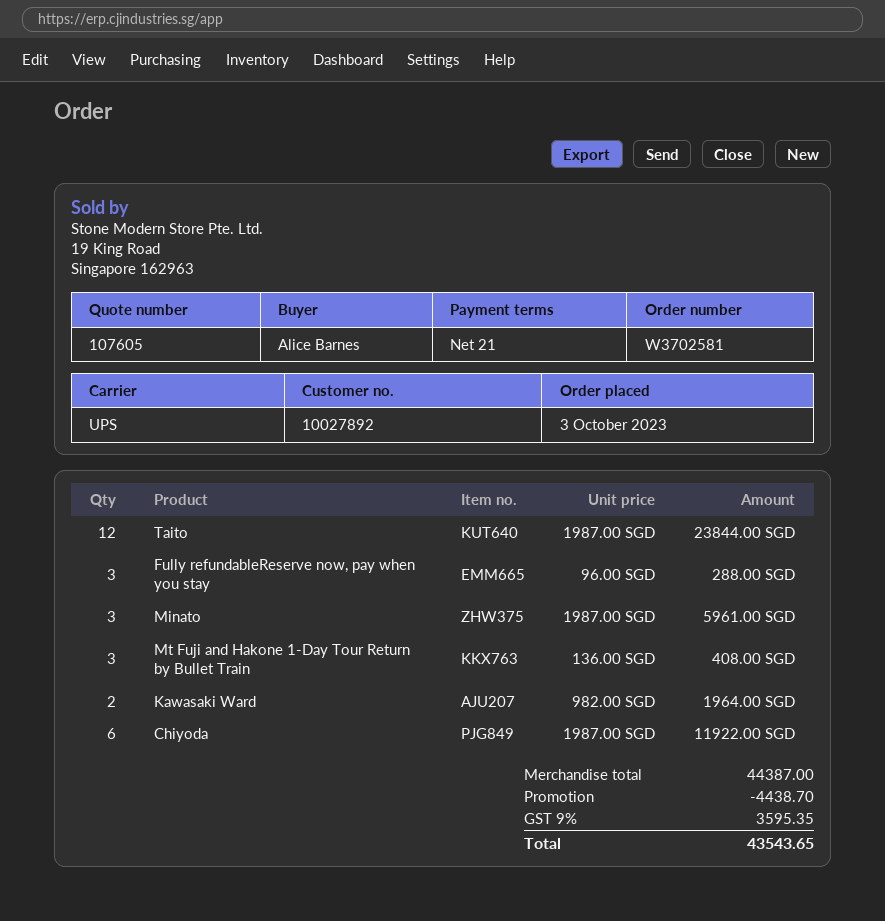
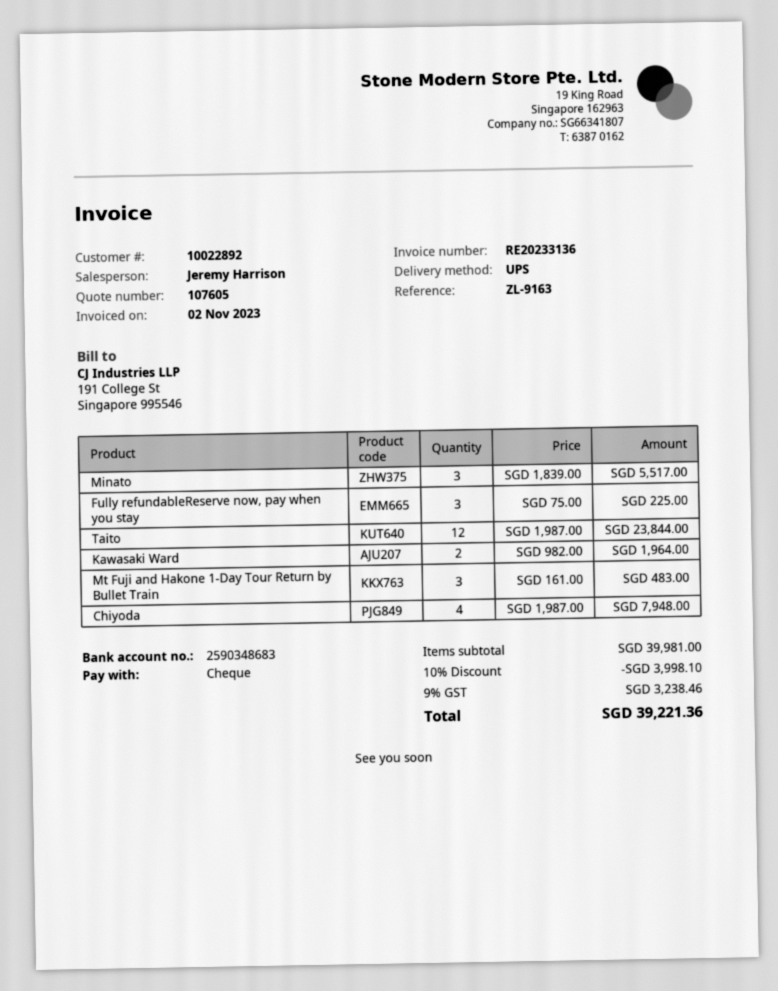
customer number: 10027892 -> 10022892
Fully refundableReserve now, pay when you stay: 3 x 96.00 = 288.00 -> 3 x 75.00 = 225.00
Minato: 3 x 1987.00 = 5961.00 -> 3 x 1839.00 = 5517.00
Mt Fuji and Hakone 1-Day Tour Return by Bullet Train: 3 x 136.00 = 408.00 -> 3 x 161.00 = 483.00
Chiyoda: 6 x 1987.00 = 11922.00 -> 4 x 1987.00 = 7948.00
subtotal: 44387.00 -> 39981.00
discount: 4438.70 -> 3998.10
tax: 9% = 3595.35 -> 9% = 3238.46
total: 43543.65 -> 39221.36

